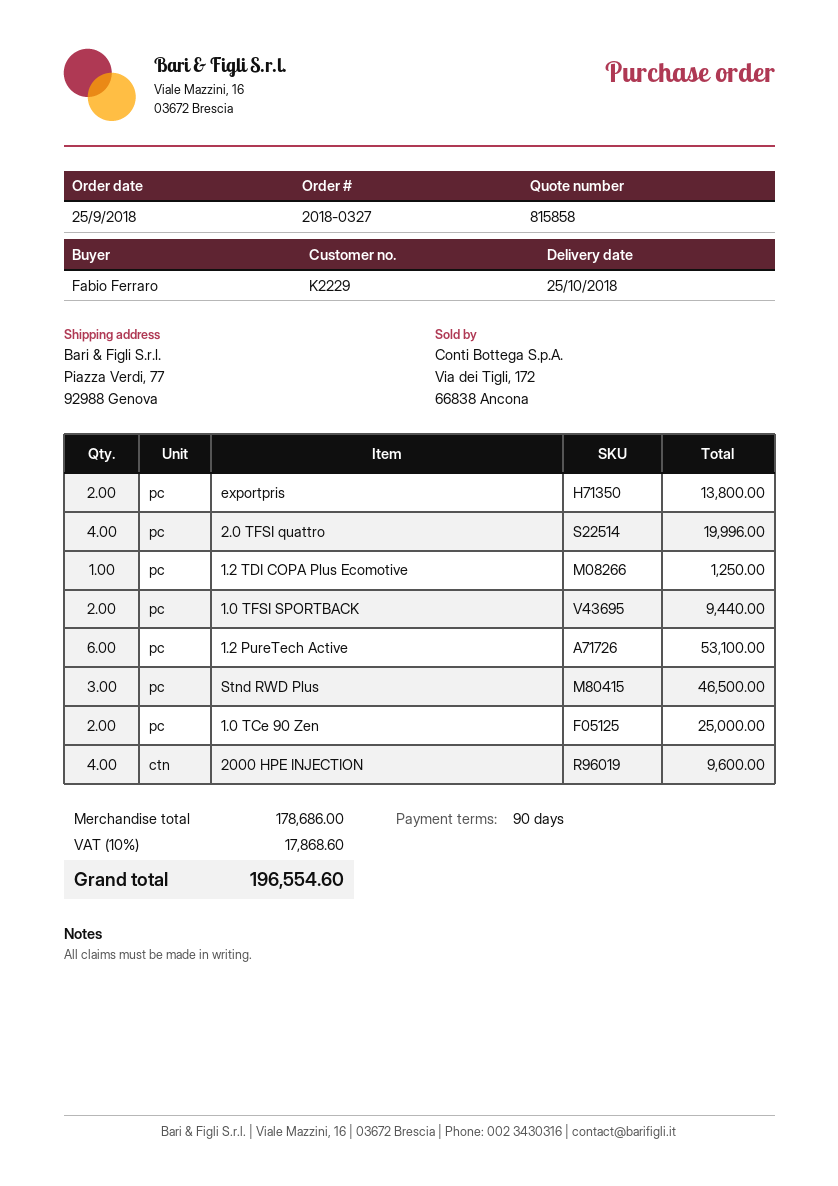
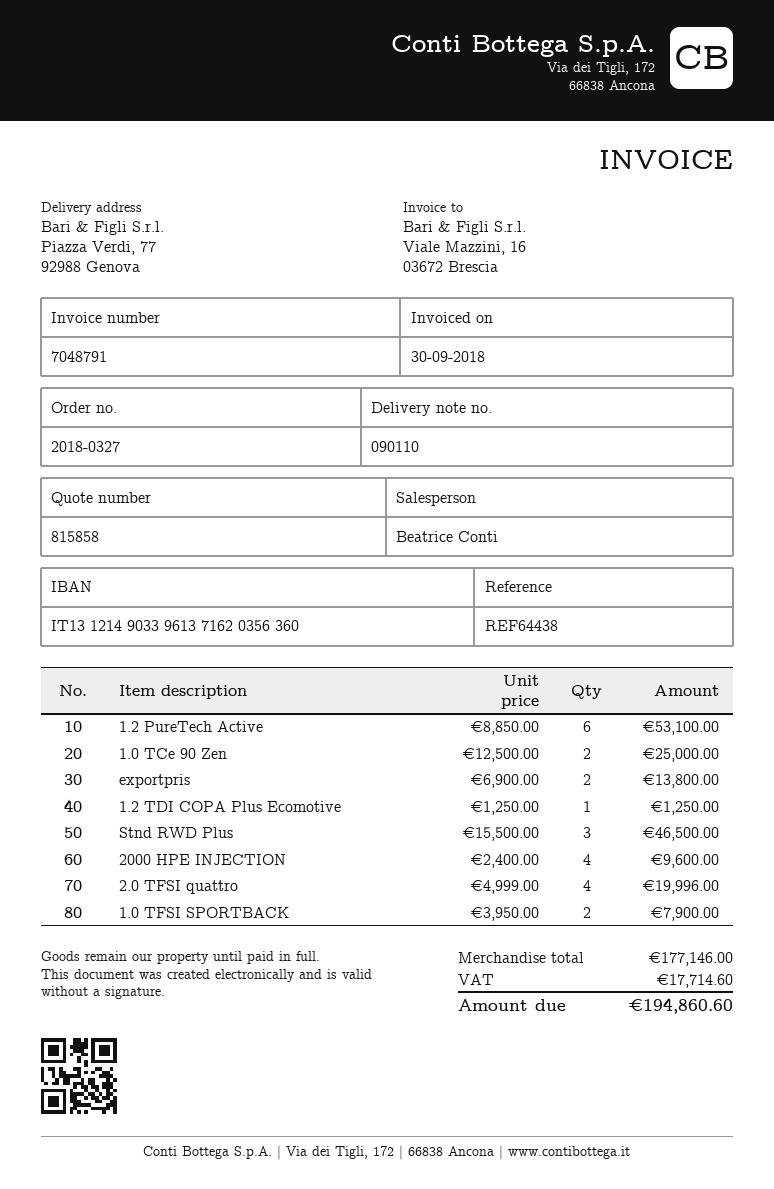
1.0 TFSI SPORTBACK: 2 for 9440.00 -> 2 for 7900.00
subtotal: 178686.00 -> 177146.00
tax: 17868.60 -> 17714.60
total: 196554.60 -> 194860.60

